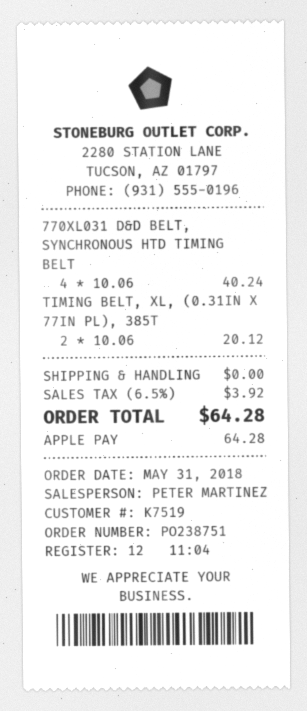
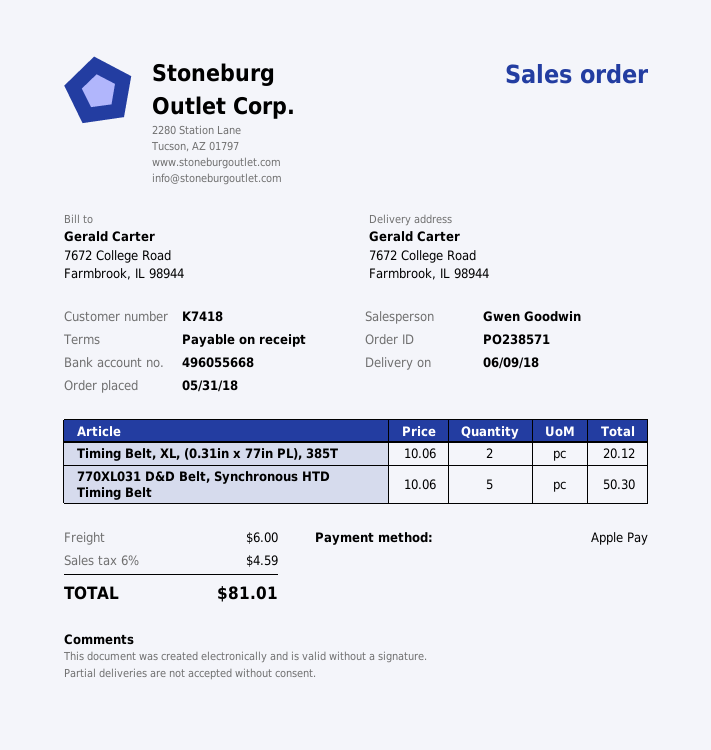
order number: PO238751 -> PO238571
customer number: K7519 -> K7418
sales rep: PETER MARTINEZ -> Gwen Goodwin
770XL031 D&D BELT, SYNCHRONOUS HTD TIMING BELT: 4 x 10.06 = 40.24 -> 5 x 10.06 = 50.30
shipping: 0.00 -> 6.00
tax: 6.5% = 3.92 -> 6% = 4.59
total: 64.28 -> 81.01

